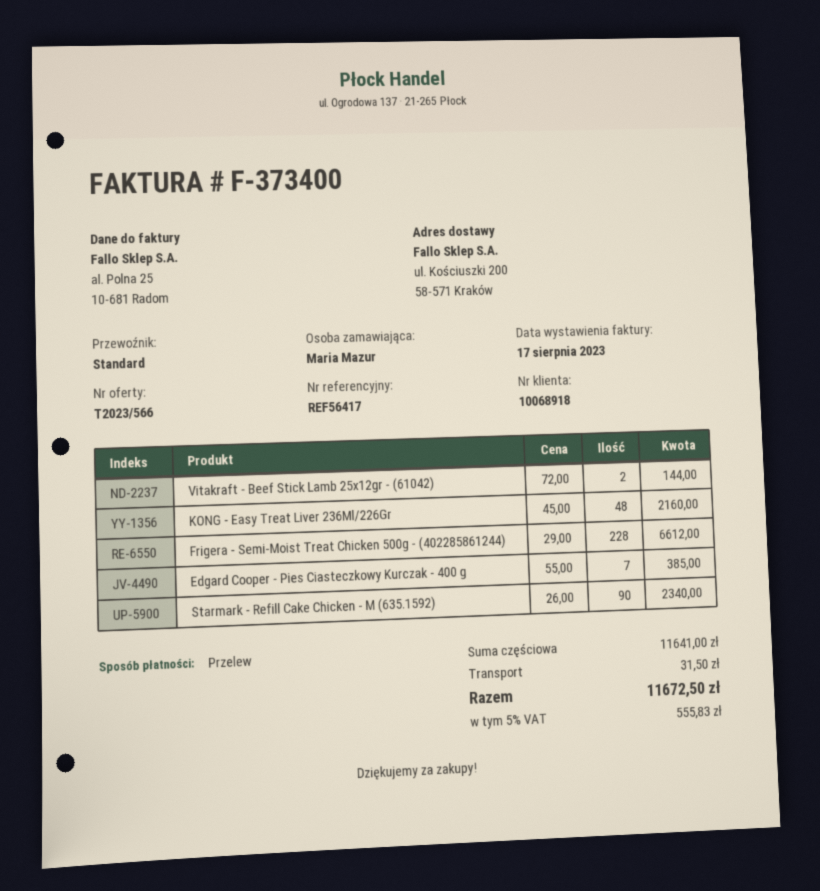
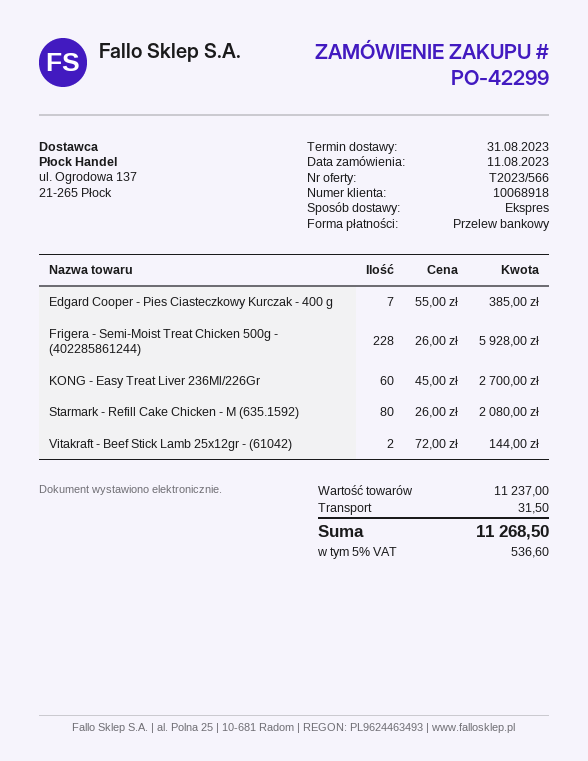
shipping method: standard -> express
KONG - Easy Treat Liver 236Ml/226Gr: 48 x 45.00 = 2160.00 -> 60 x 45.00 = 2700.00
Frigera - Semi-Moist Treat Chicken 500g - (402285861244): 228 x 29.00 = 6612.00 -> 228 x 26.00 = 5928.00
Starmark - Refill Cake Chicken - M (635.1592): 90 x 26.00 = 2340.00 -> 80 x 26.00 = 2080.00
subtotal: 11641.00 -> 11237.00
tax: 5% = 555.83 -> 5% = 536.60
total: 11672.50 -> 11268.50

